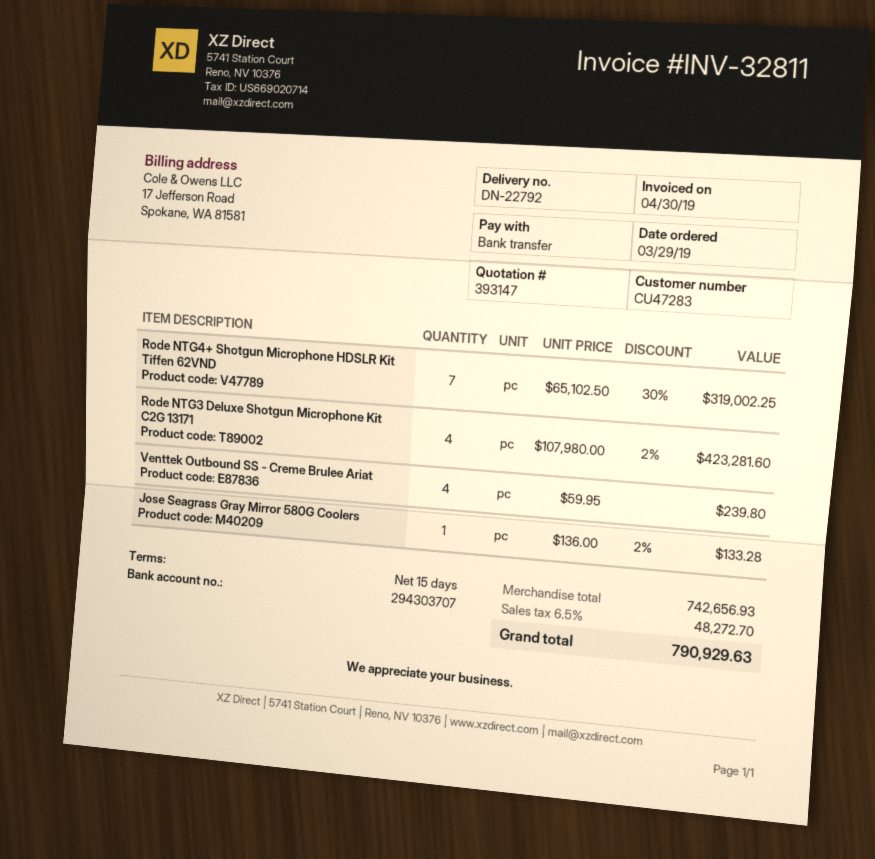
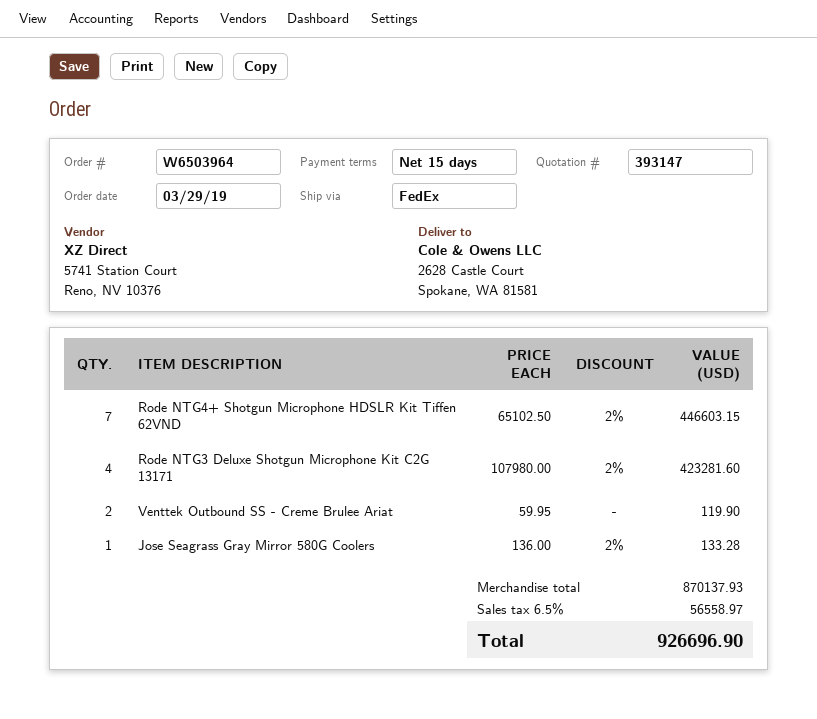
Rode NTG4+ Shotgun Microphone HDSLR Kit Tiffen 62VND: 7 x 65102.50 - 30% = 319002.25 -> 7 x 65102.50 - 2% = 446603.15
Venttek Outbound SS - Creme Brulee Ariat: 4 x 59.95 = 239.80 -> 2 x 59.95 = 119.90
subtotal: 742656.93 -> 870137.93
tax: 6.5% = 48272.70 -> 6.5% = 56558.97
total: 790929.63 -> 926696.90

